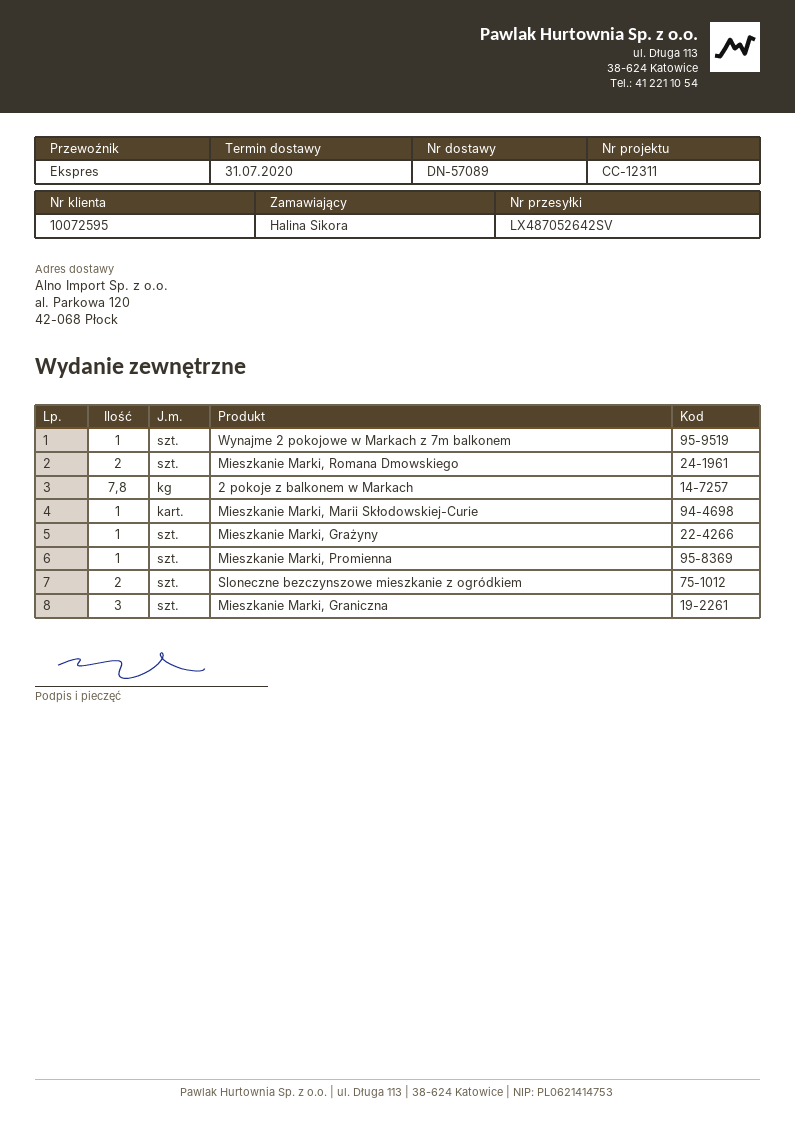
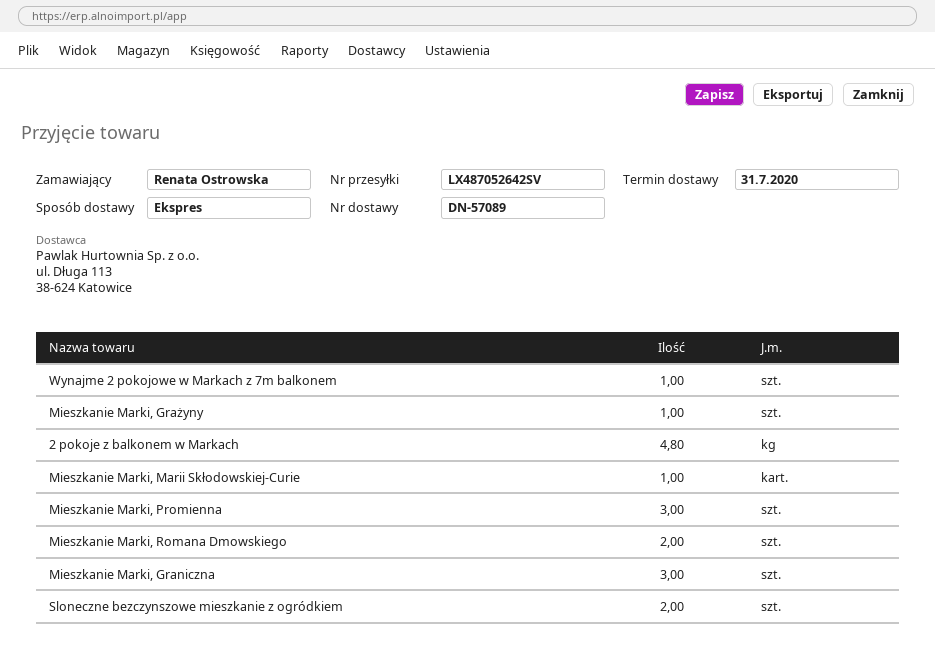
ordered by: Halina Sikora -> Renata Ostrowska
2 pokoje z balkonem w Markach: 7.8 -> 4.8
Mieszkanie Marki, Promienna: 1 -> 3

